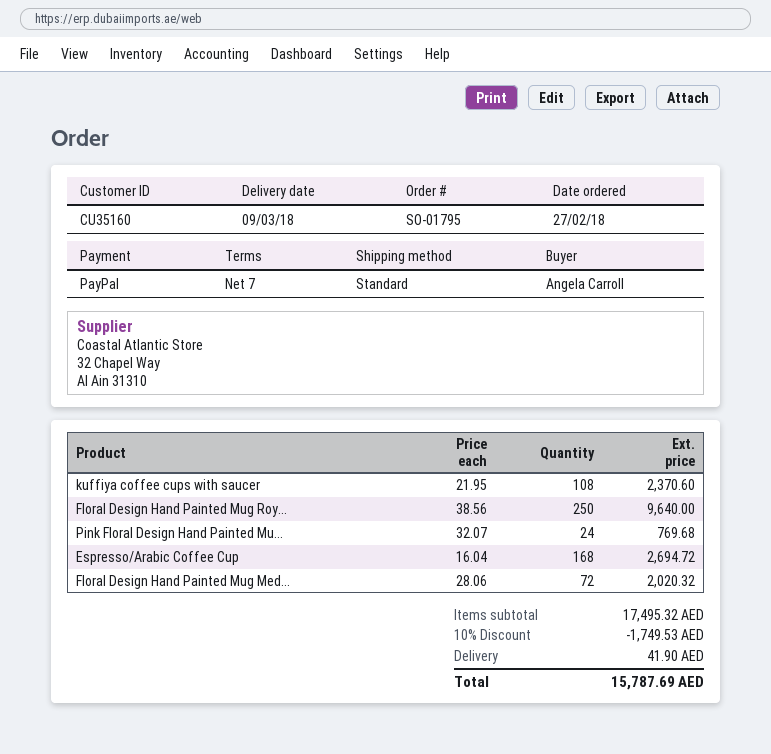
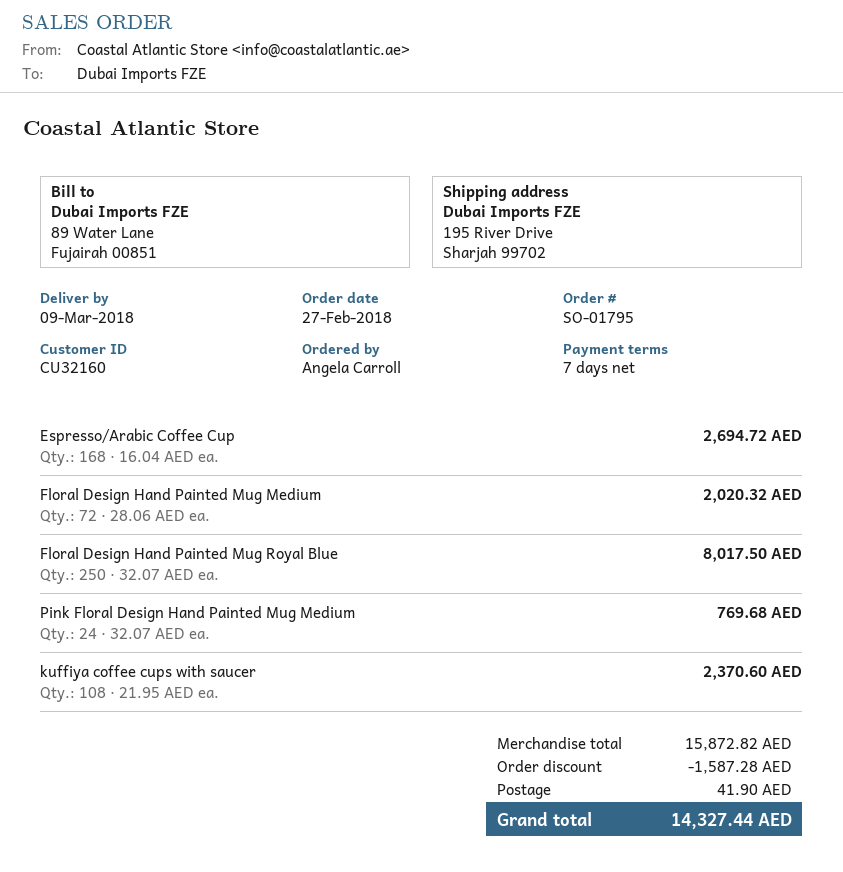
customer number: CU35160 -> CU32160
Floral Design Hand Painted Mug Roy...: 250 x 38.56 = 9640.00 -> 250 x 32.07 = 8017.50
subtotal: 17495.32 -> 15872.82
discount: 1749.53 -> 1587.28
total: 15787.69 -> 14327.44

